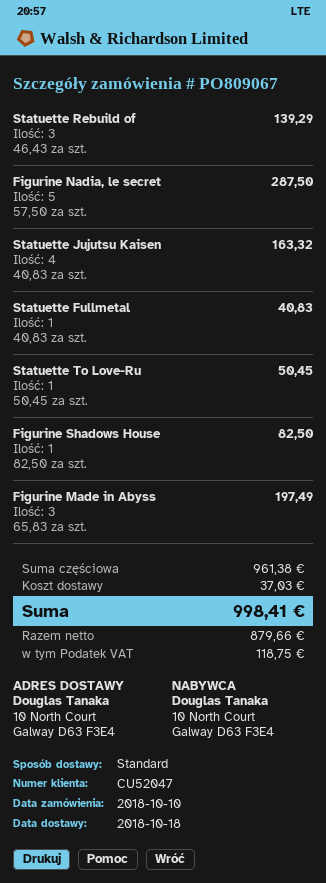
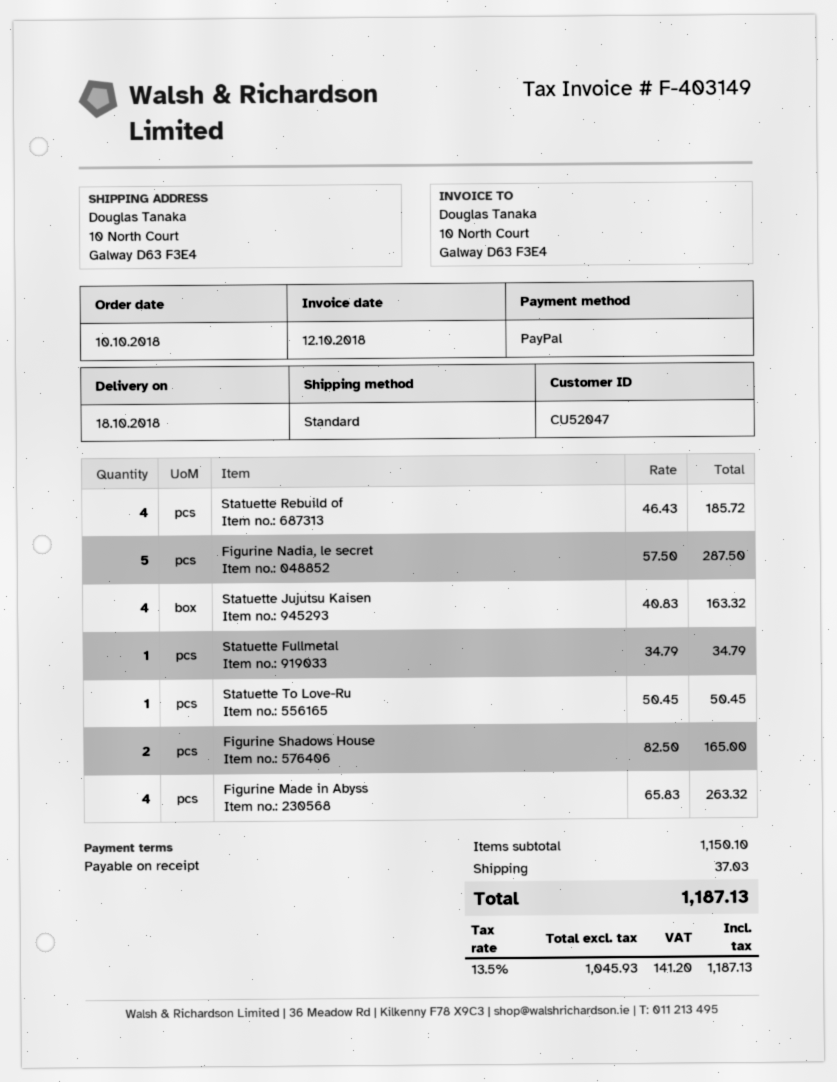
Statuette Rebuild of: 3 x 46.43 = 139.29 -> 4 x 46.43 = 185.72
Statuette Fullmetal: 1 x 40.83 = 40.83 -> 1 x 34.79 = 34.79
Figurine Shadows House: 1 x 82.50 = 82.50 -> 2 x 82.50 = 165.00
Figurine Made in Abyss: 3 x 65.83 = 197.49 -> 4 x 65.83 = 263.32
subtotal: 961.38 -> 1150.10
net: 879.66 -> 1045.93
tax: 118.75 -> 141.20
total: 998.41 -> 1187.13

